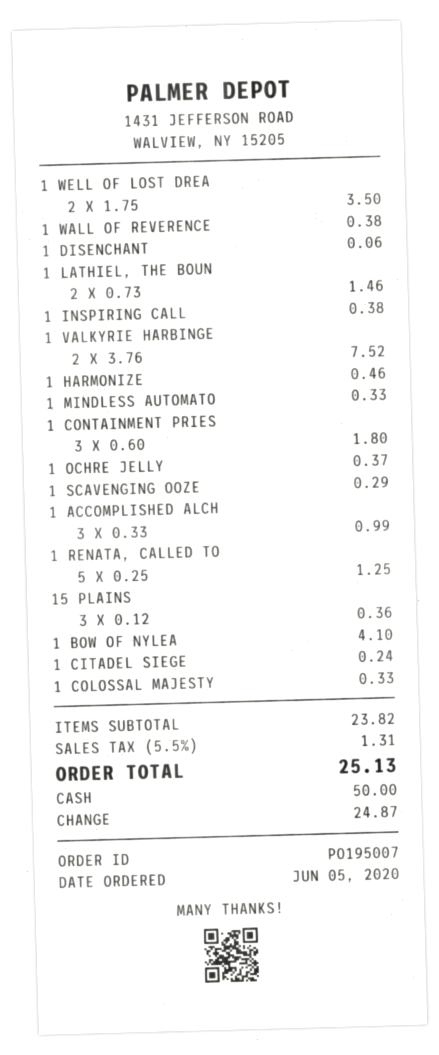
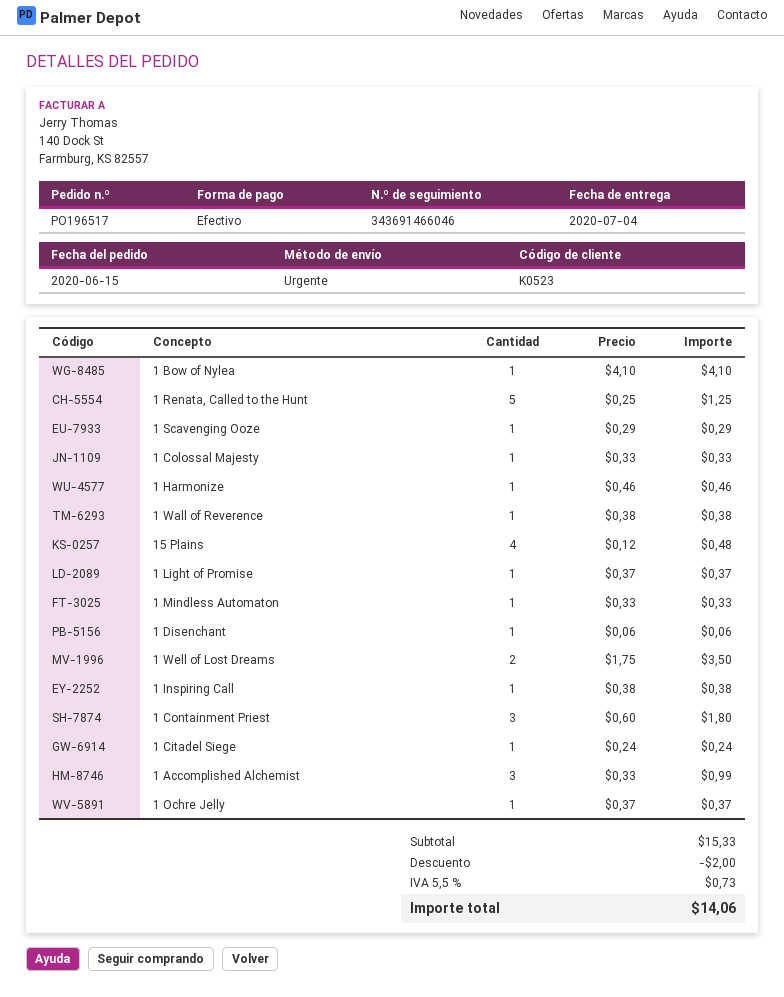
order number: PO195007 -> PO196517
order date: 2020-06-05 -> 2020-06-15
1 LATHIEL, THE BOUN: 2 x 0.73 = 1.46 -> none
1 VALKYRIE HARBINGE: 2 x 3.76 = 7.52 -> none
15 PLAINS: 3 x 0.12 = 0.36 -> 4 x 0.12 = 0.48
1 Light of Promise: none -> 1 x 0.37 = 0.37
subtotal: 23.82 -> 15.33
discount: none -> 2.00
tax: 5.5% = 1.31 -> 5.5% = 0.73
total: 25.13 -> 14.06

